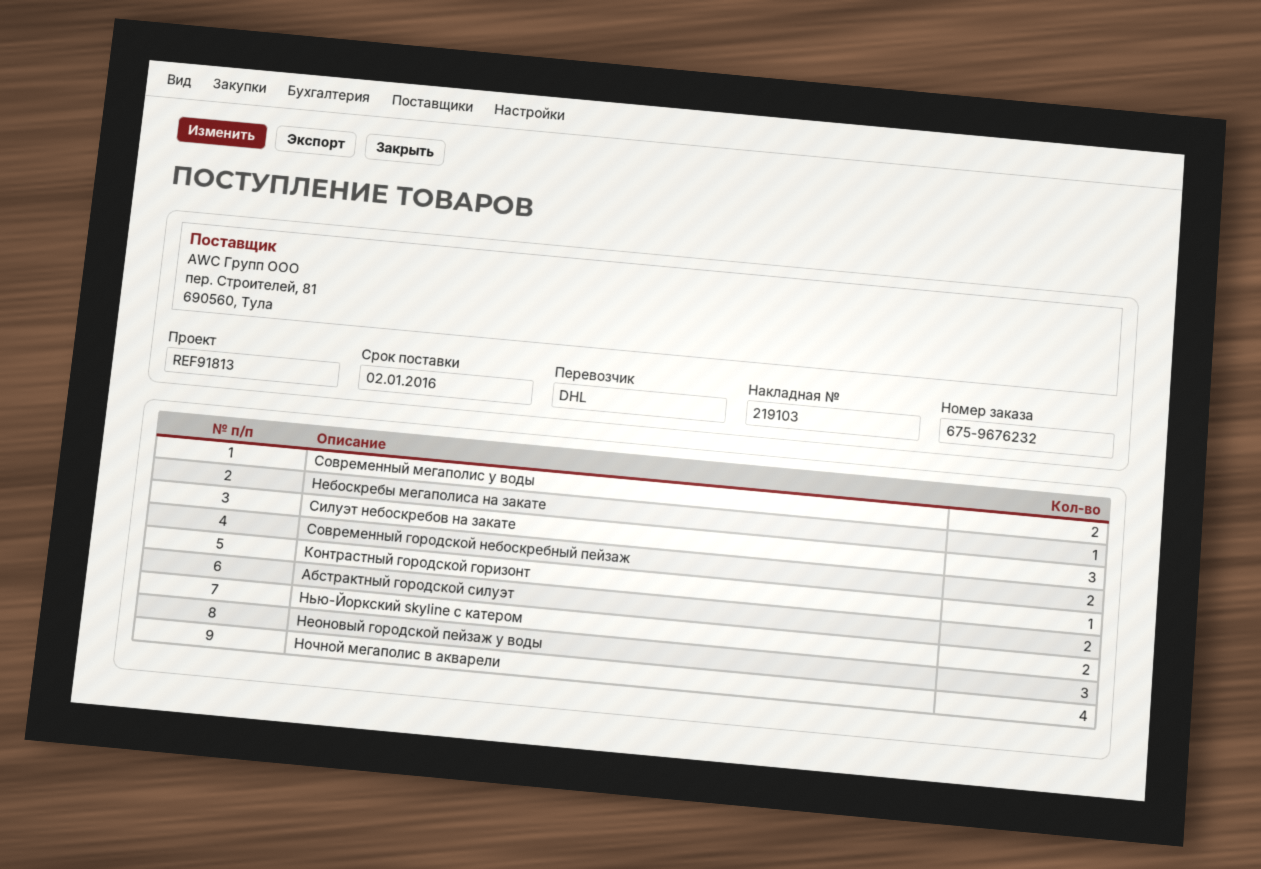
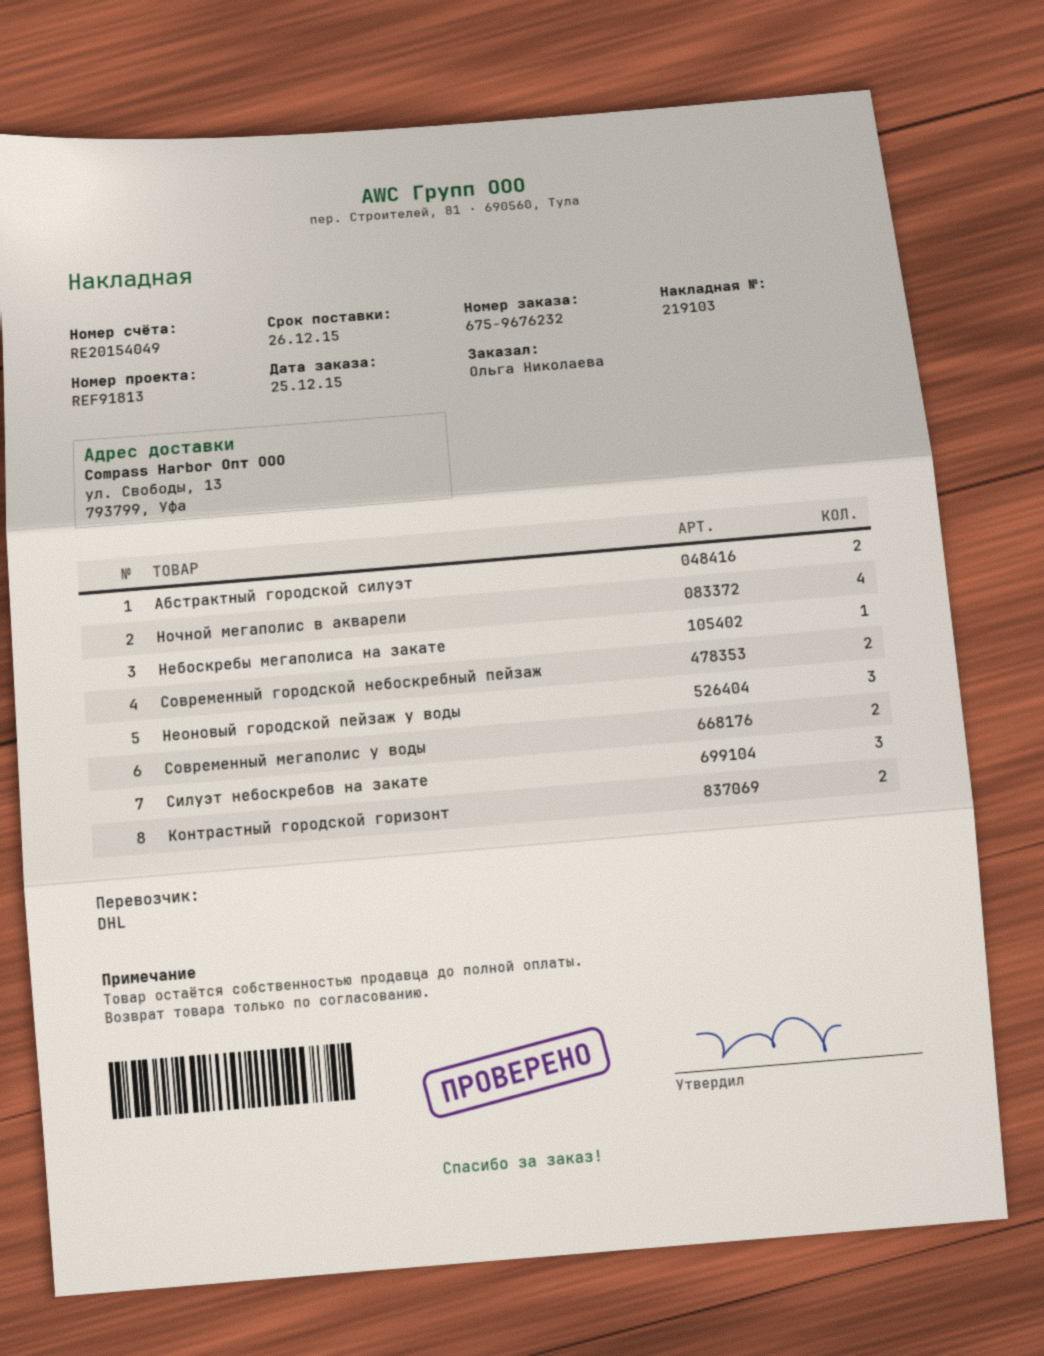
delivery date: 2016-01-02 -> 2015-12-26
Контрастный городской горизонт: 1 -> 2
Нью-Йоркский skyline с катером: 2 -> none

